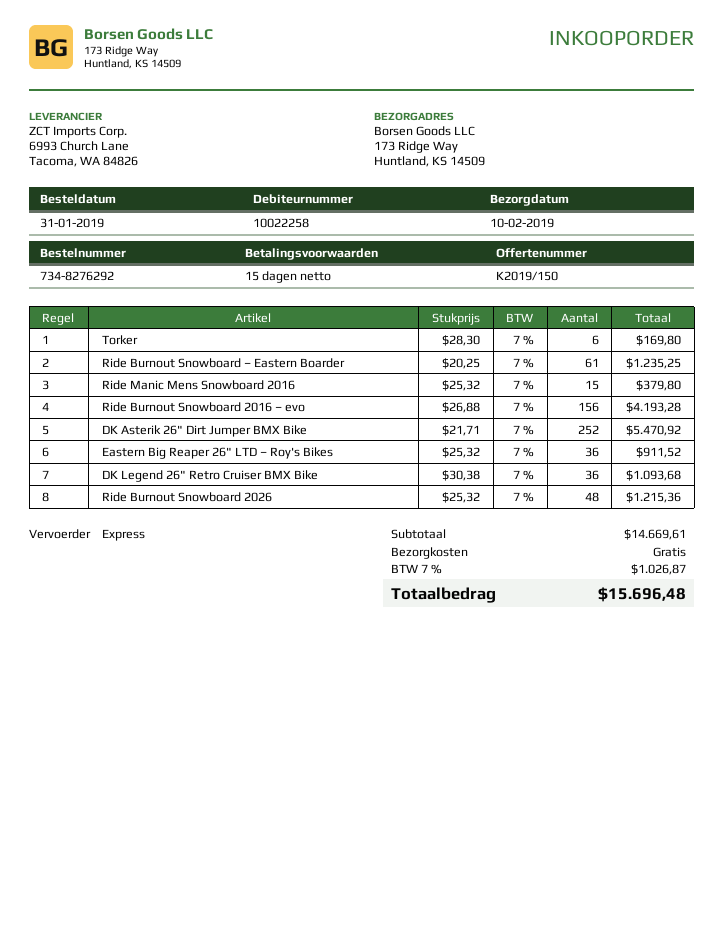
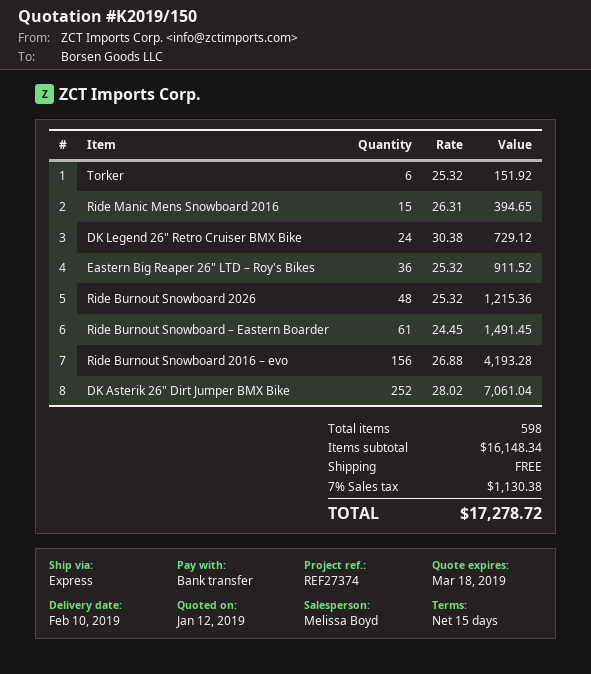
Torker: 6 x 28.30 = 169.80 -> 6 x 25.32 = 151.92
Ride Burnout Snowboard – Eastern Boarder: 61 x 20.25 = 1235.25 -> 61 x 24.45 = 1491.45
Ride Manic Mens Snowboard 2016: 15 x 25.32 = 379.80 -> 15 x 26.31 = 394.65
DK Asterik 26" Dirt Jumper BMX Bike: 252 x 21.71 = 5470.92 -> 252 x 28.02 = 7061.04
DK Legend 26" Retro Cruiser BMX Bike: 36 x 30.38 = 1093.68 -> 24 x 30.38 = 729.12
subtotal: 14669.61 -> 16148.34
tax: 7% = 1026.87 -> 7% = 1130.38
total: 15696.48 -> 17278.72

